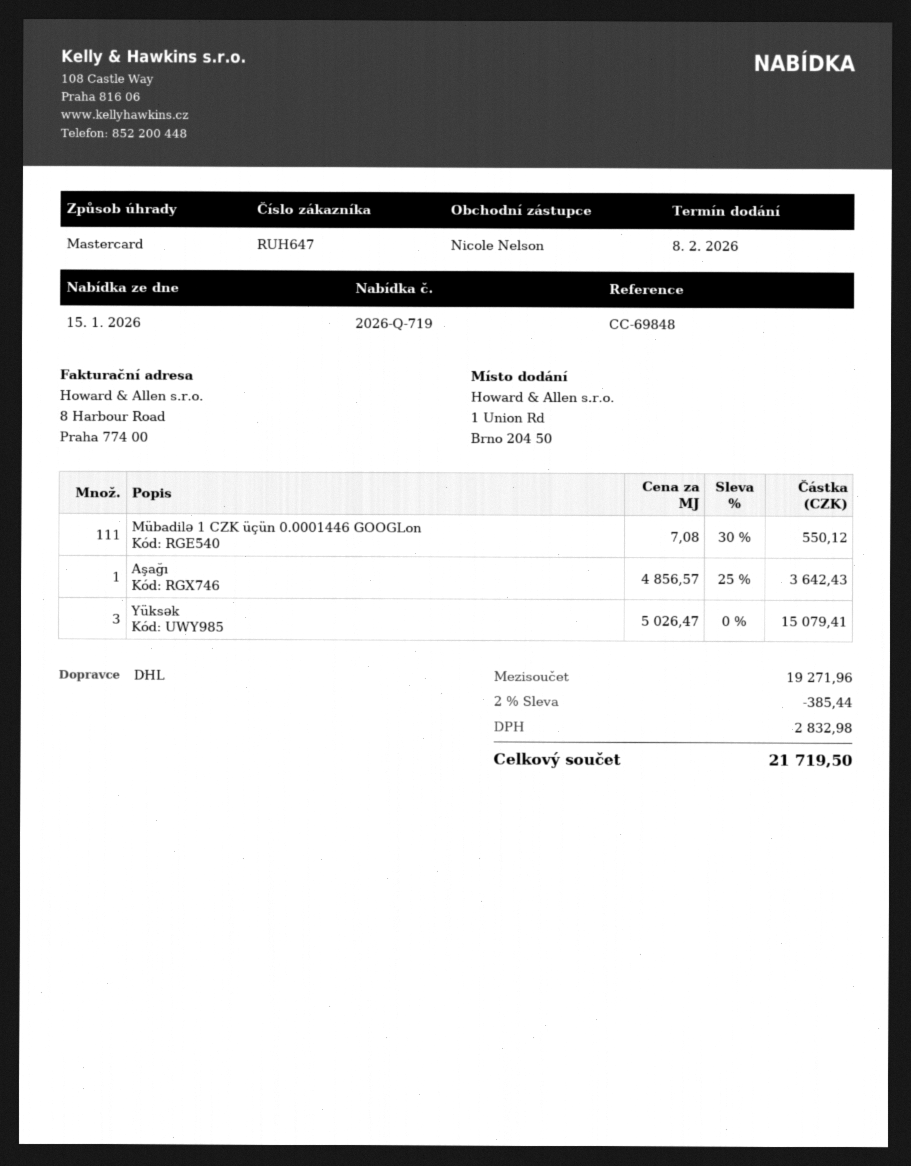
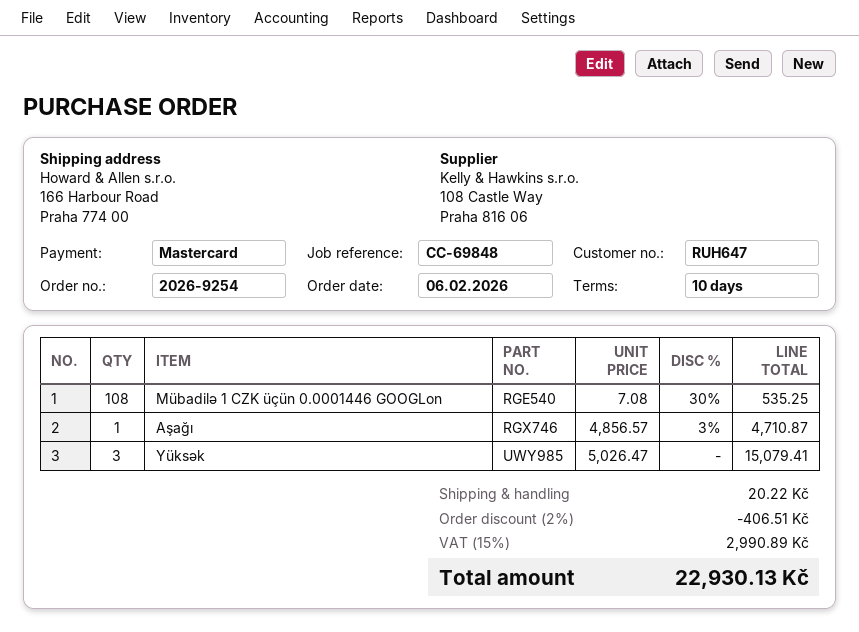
ship to: 1 Union Rd, Brno 204 50 -> 166 Harbour Road, Praha 774 00
Mübadilə 1 CZK üçün 0.0001446 GOOGLon: 111 x 7.08 - 30% = 550.12 -> 108 x 7.08 - 30% = 535.25
Aşağı: 1 x 4856.57 - 25% = 3642.43 -> 1 x 4856.57 - 3% = 4710.87
discount: 2% = 385.44 -> 2% = 406.51
shipping: none -> 20.22
tax: 2832.98 -> 2990.89
total: 21719.50 -> 22930.13

